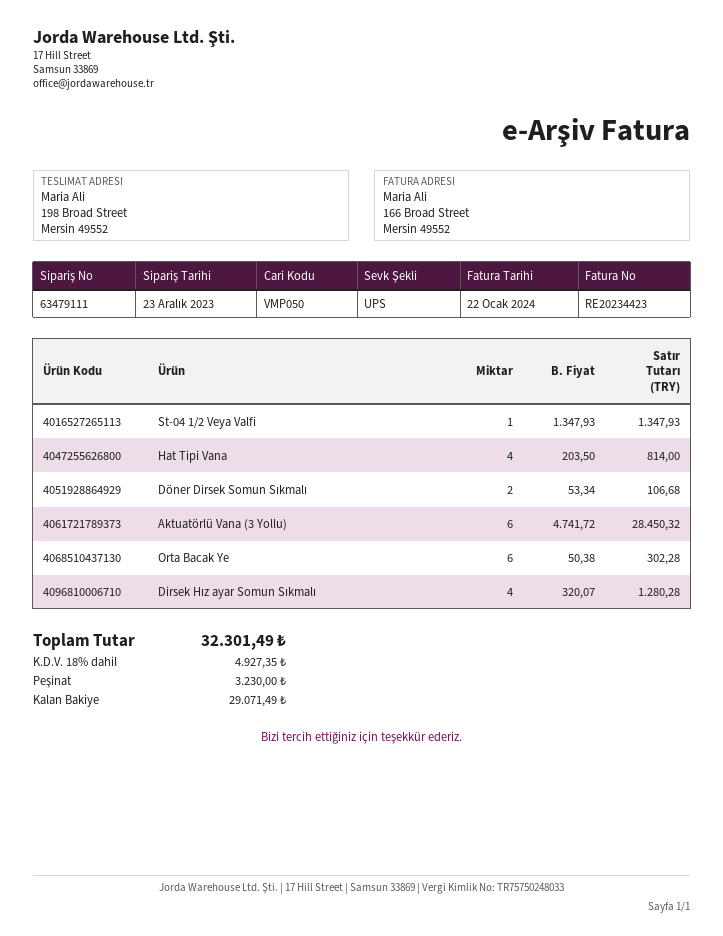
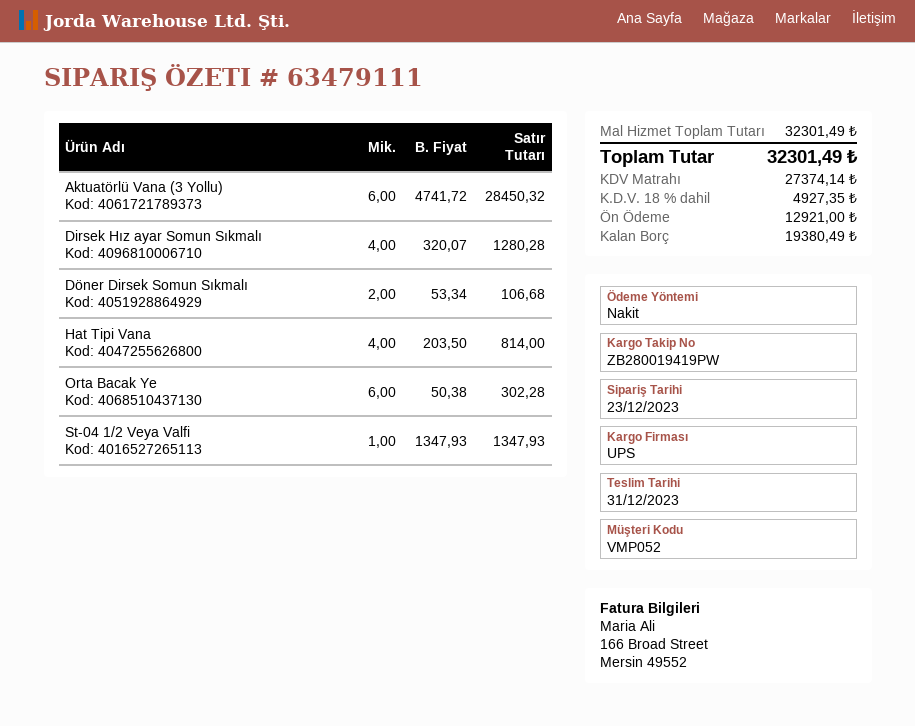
customer number: VMP050 -> VMP052
deposit: 3230.00 -> 12921.00
balance: 29071.49 -> 19380.49

